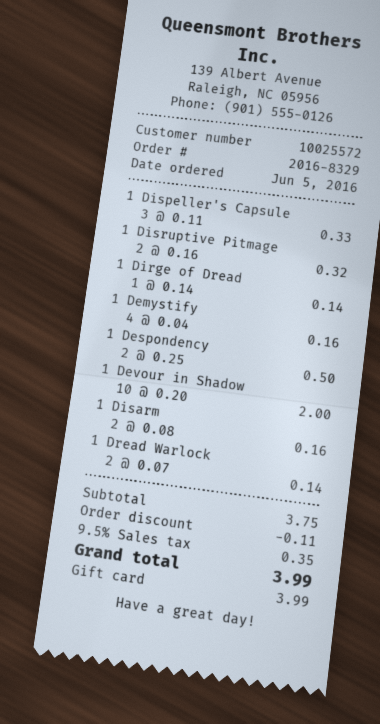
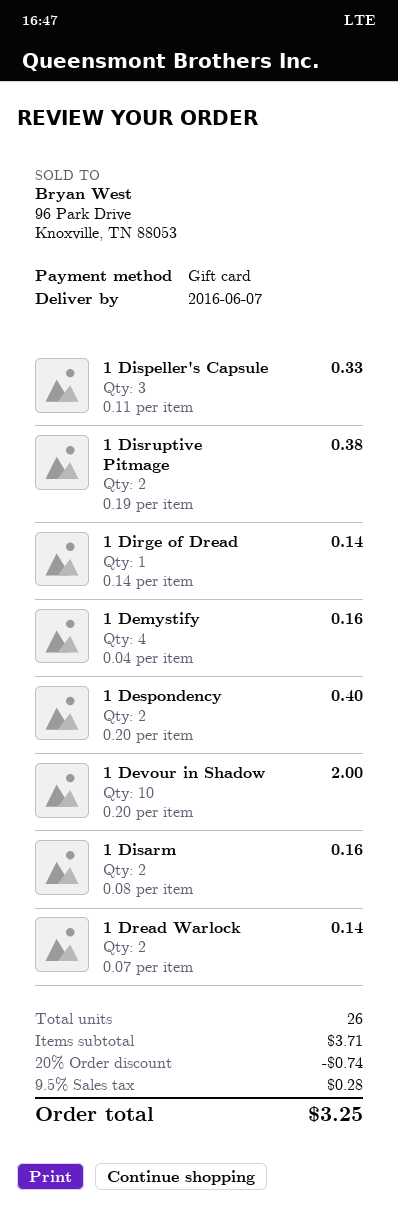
1 Disruptive Pitmage: 2 x 0.16 = 0.32 -> 2 x 0.19 = 0.38
1 Despondency: 2 x 0.25 = 0.50 -> 2 x 0.20 = 0.40
subtotal: 3.75 -> 3.71
discount: 0.11 -> 0.74
tax: 9.5% = 0.35 -> 9.5% = 0.28
total: 3.99 -> 3.25

